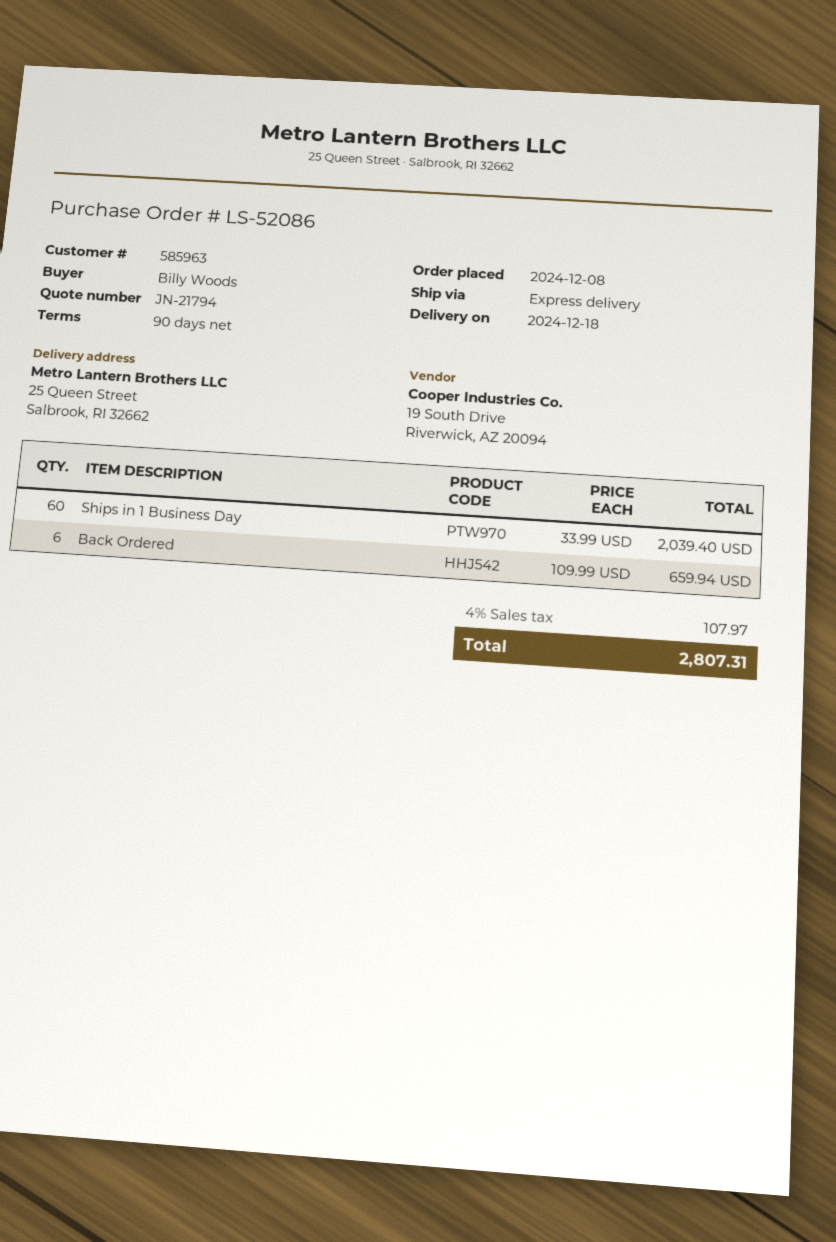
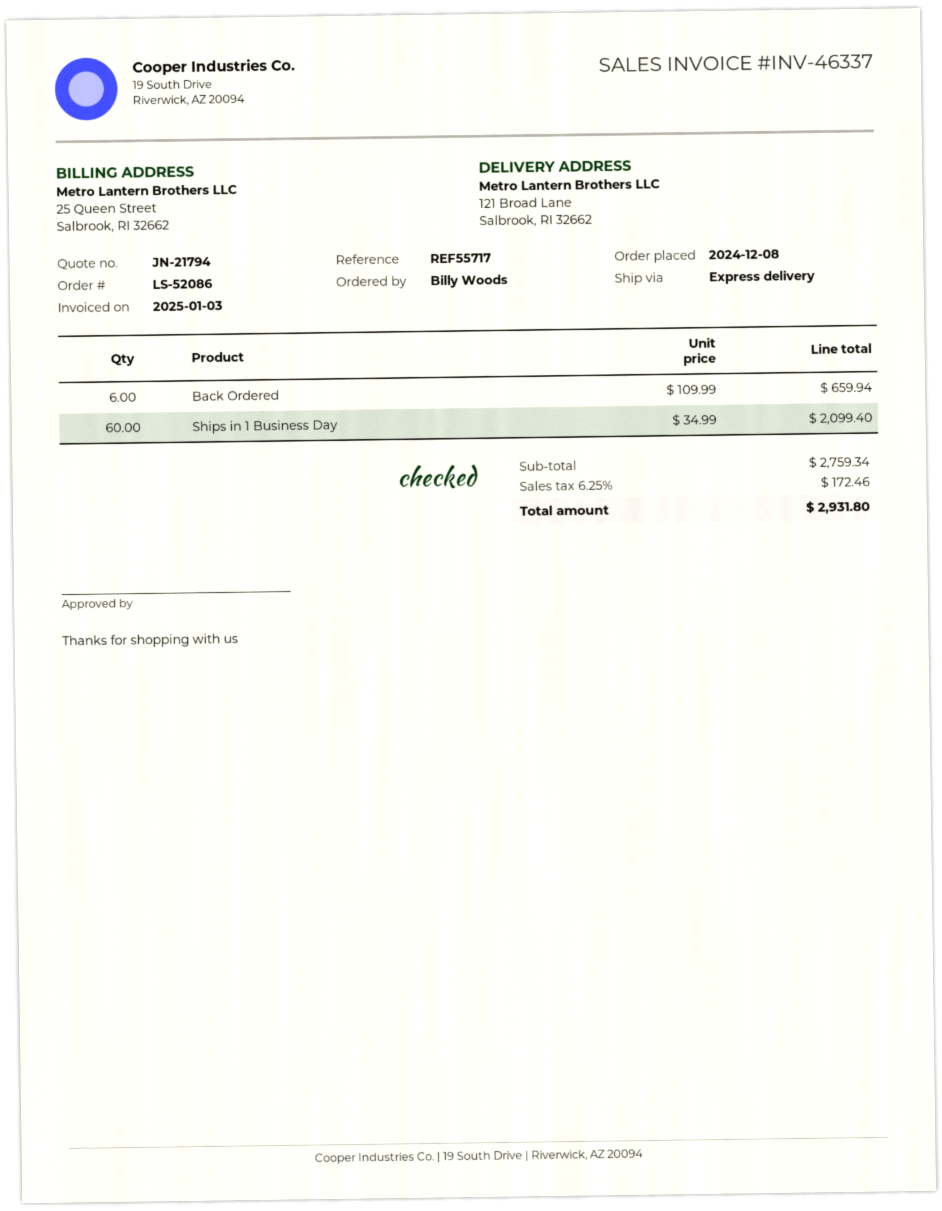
ship to: 25 Queen Street, Salbrook, RI 32662 -> 121 Broad Lane, Salbrook, RI 32662
Ships in 1 Business Day: 60 x 33.99 = 2039.40 -> 60 x 34.99 = 2099.40
tax: 4% = 107.97 -> 6.25% = 172.46
total: 2807.31 -> 2931.80

